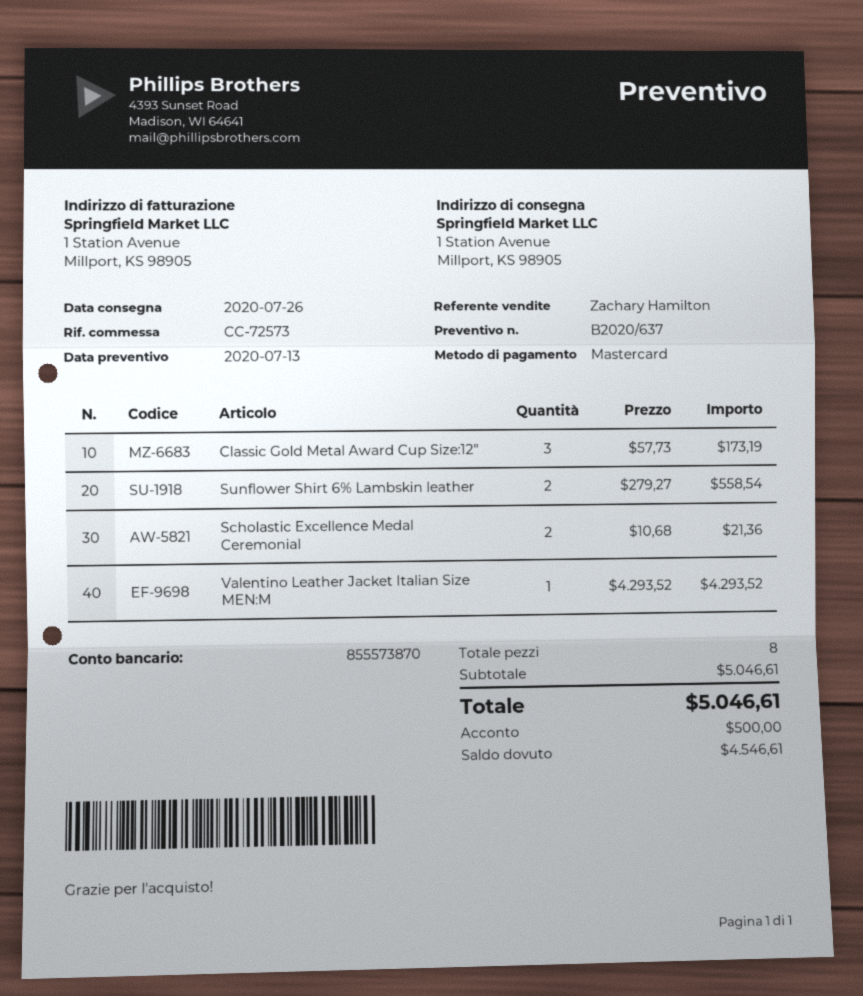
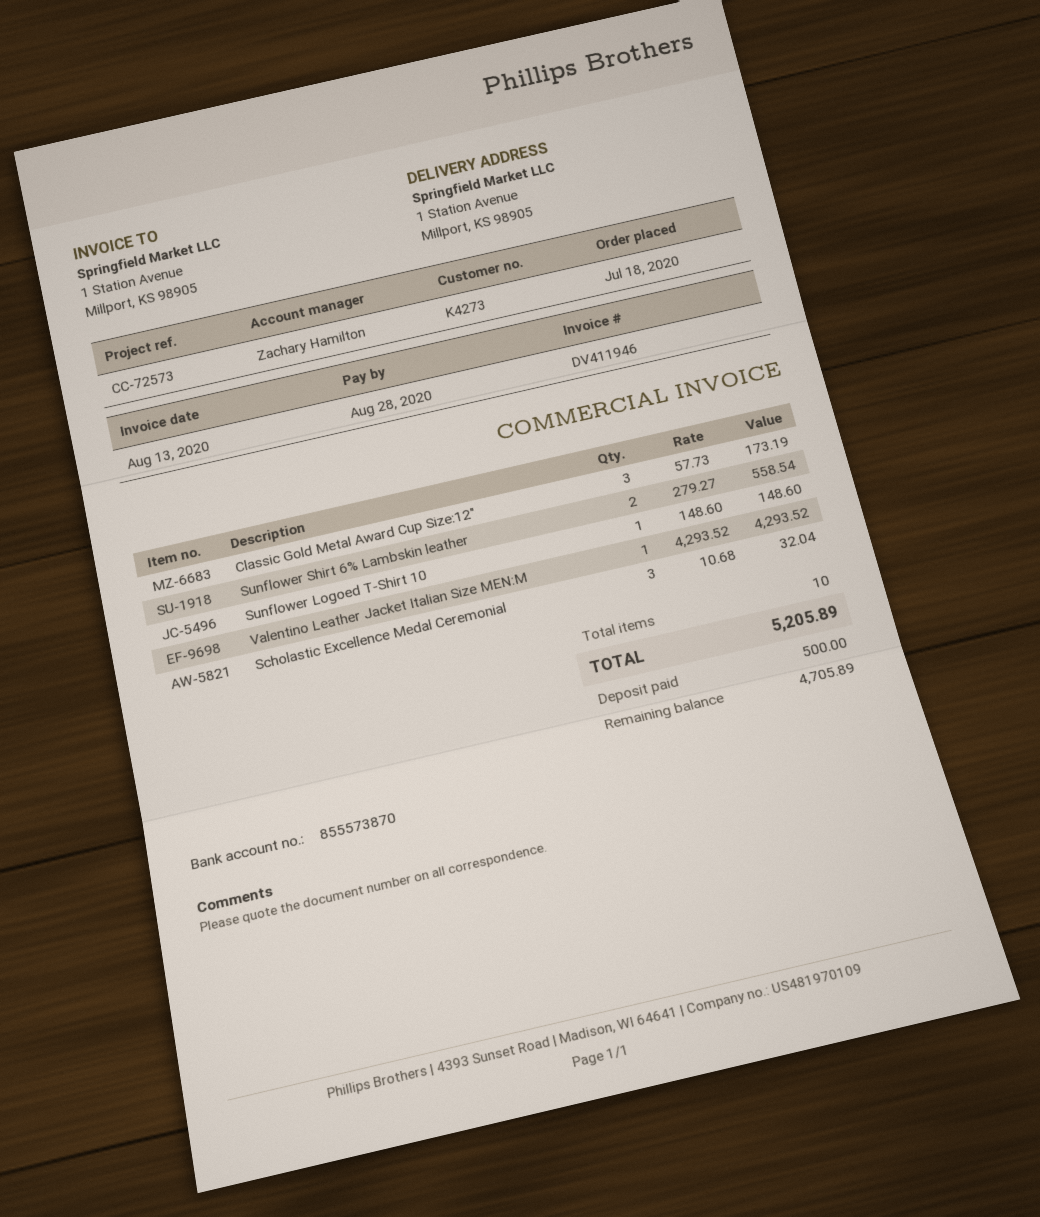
Scholastic Excellence Medal Ceremonial: 2 x 10.68 = 21.36 -> 3 x 10.68 = 32.04
Sunflower Logoed T-Shirt 10: none -> 1 x 148.60 = 148.60
total quantity: 8 -> 10
total: 5046.61 -> 5205.89
balance: 4546.61 -> 4705.89

